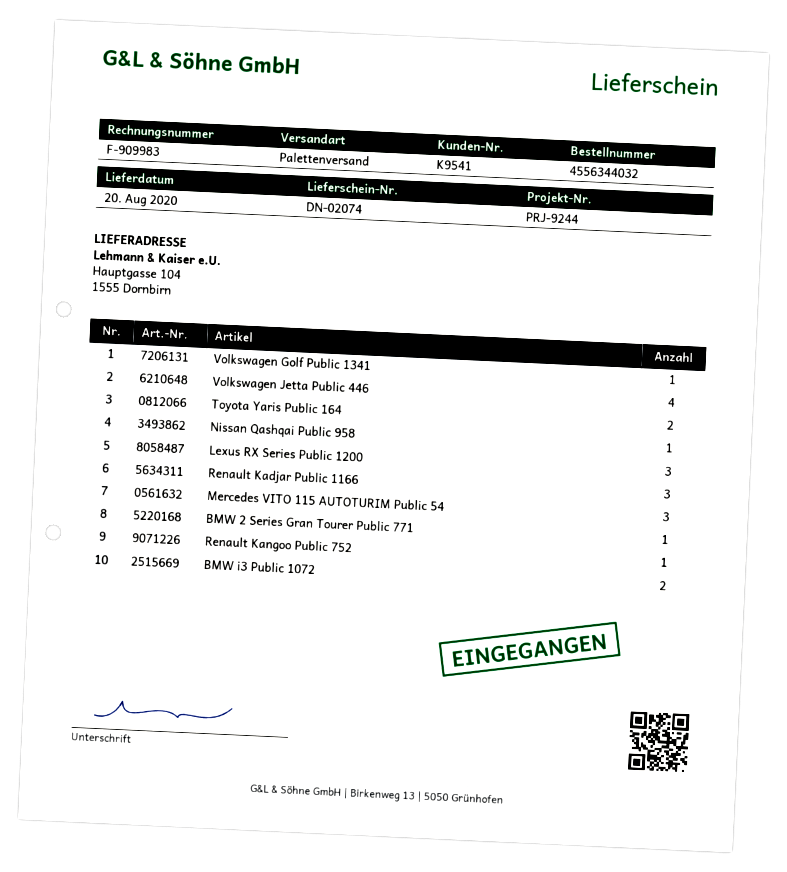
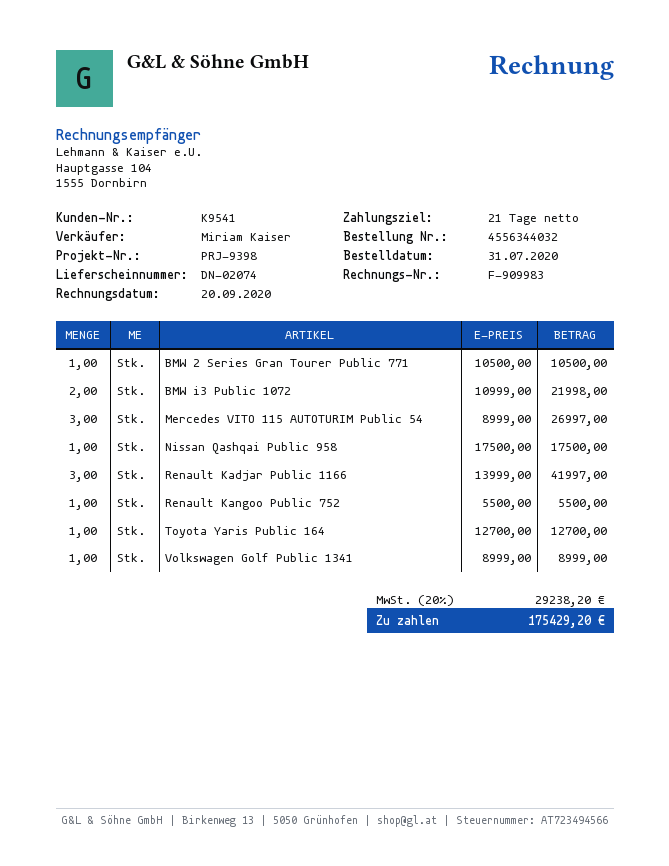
reference: PRJ-9244 -> PRJ-9398
Volkswagen Jetta Public 446: 4 -> none
Toyota Yaris Public 164: 2 -> 1
Lexus RX Series Public 1200: 3 -> none

